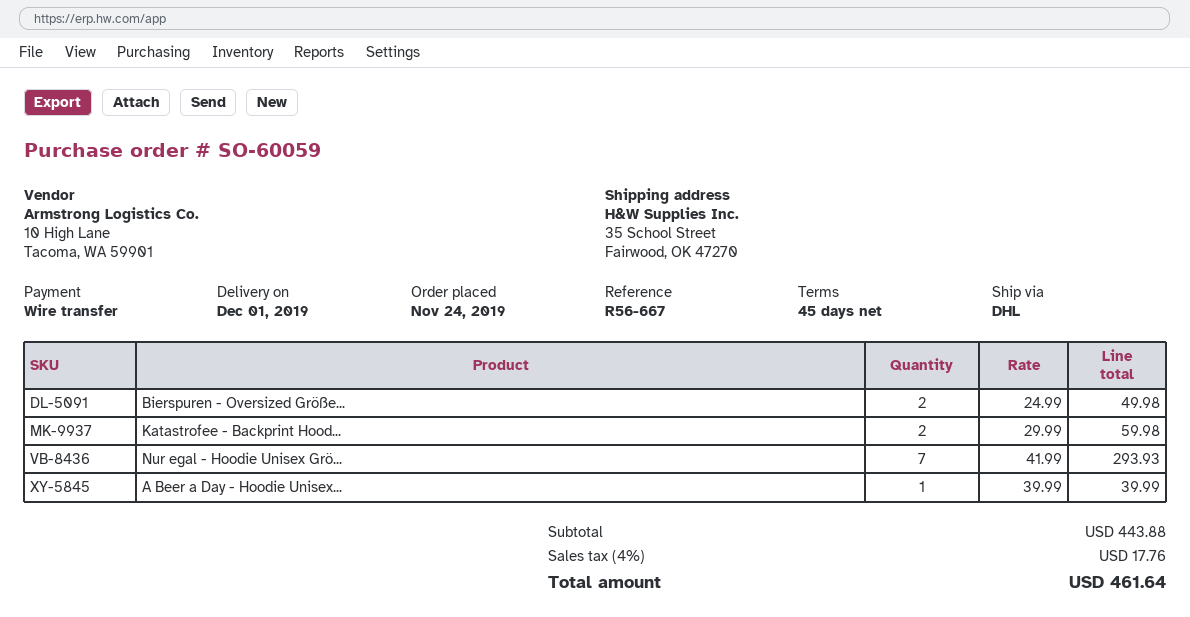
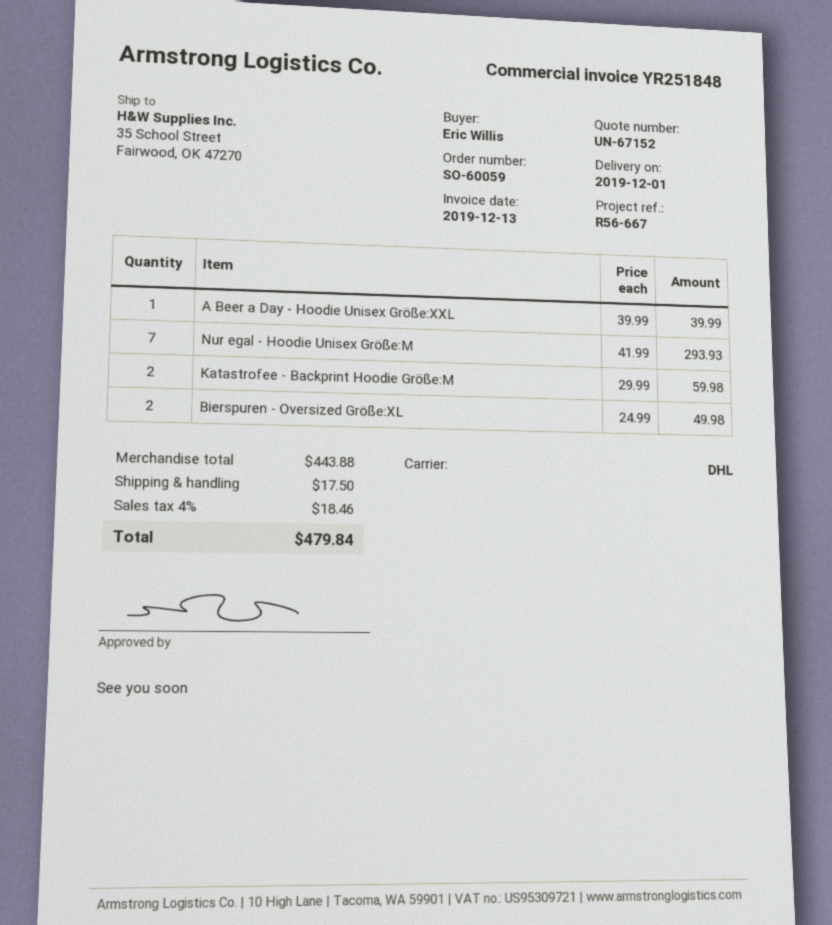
shipping: none -> 17.50
tax: 4% = 17.76 -> 4% = 18.46
total: 461.64 -> 479.84

